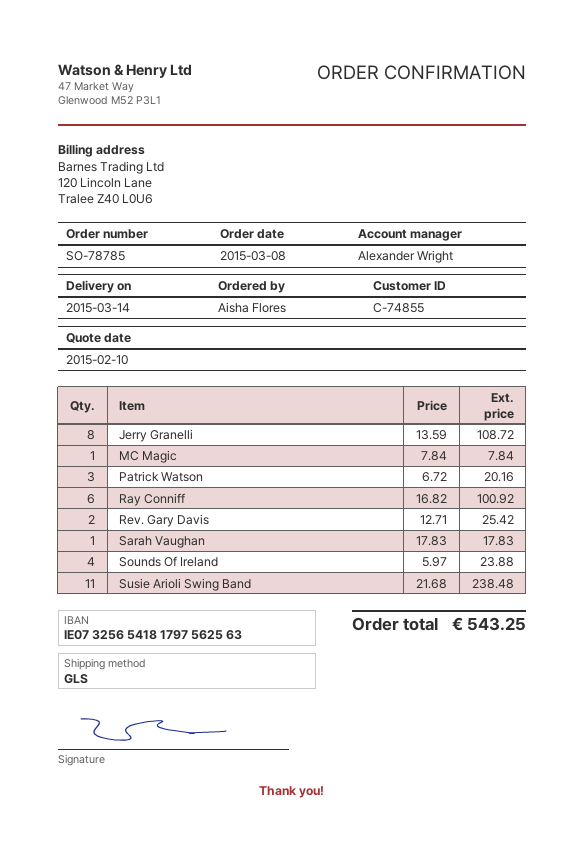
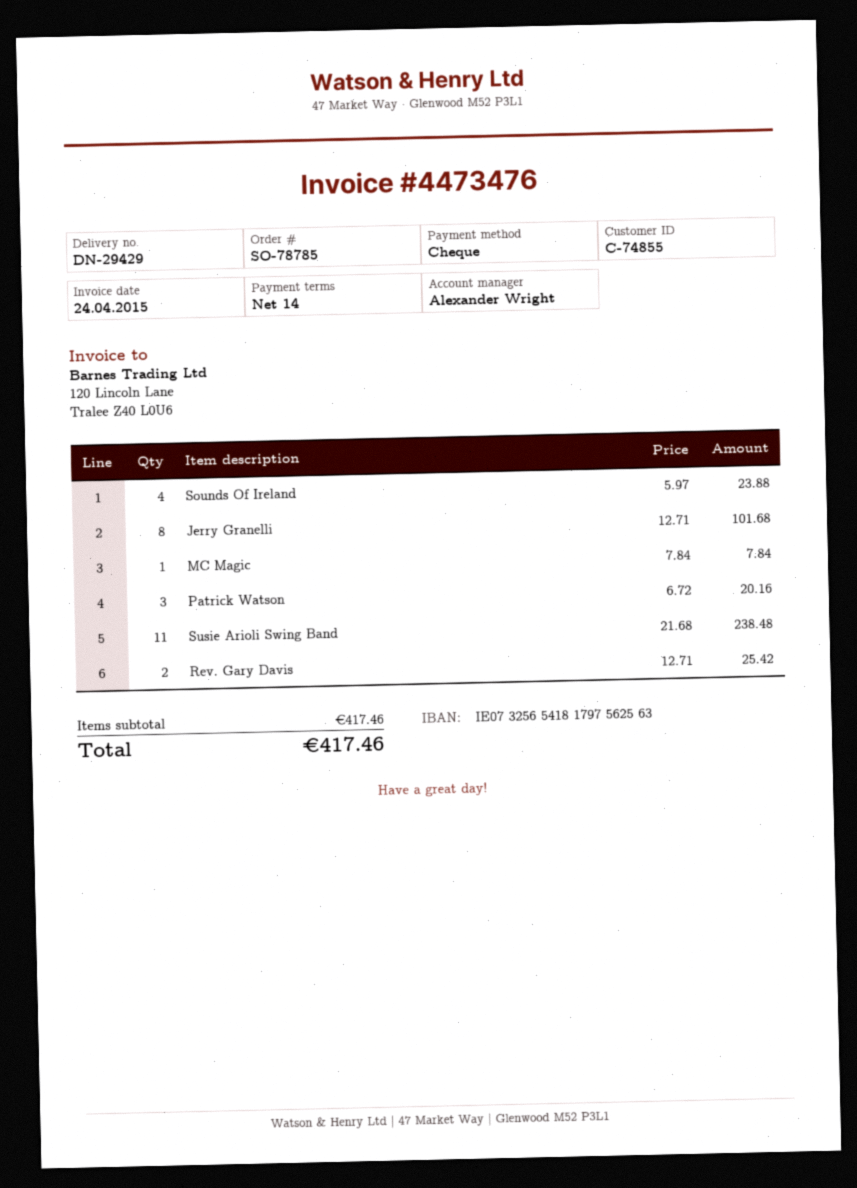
Jerry Granelli: 8 x 13.59 = 108.72 -> 8 x 12.71 = 101.68
Ray Conniff: 6 x 16.82 = 100.92 -> none
Sarah Vaughan: 1 x 17.83 = 17.83 -> none
total: 543.25 -> 417.46

